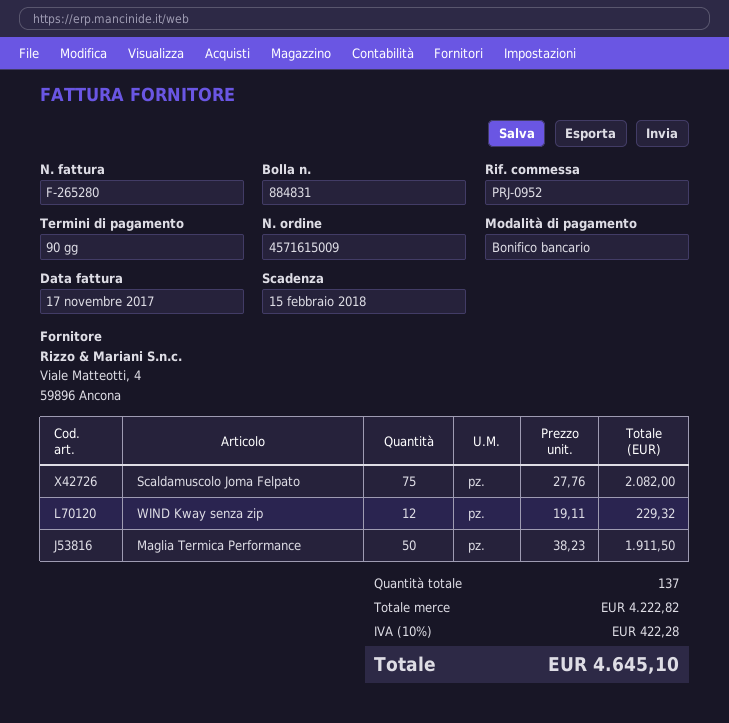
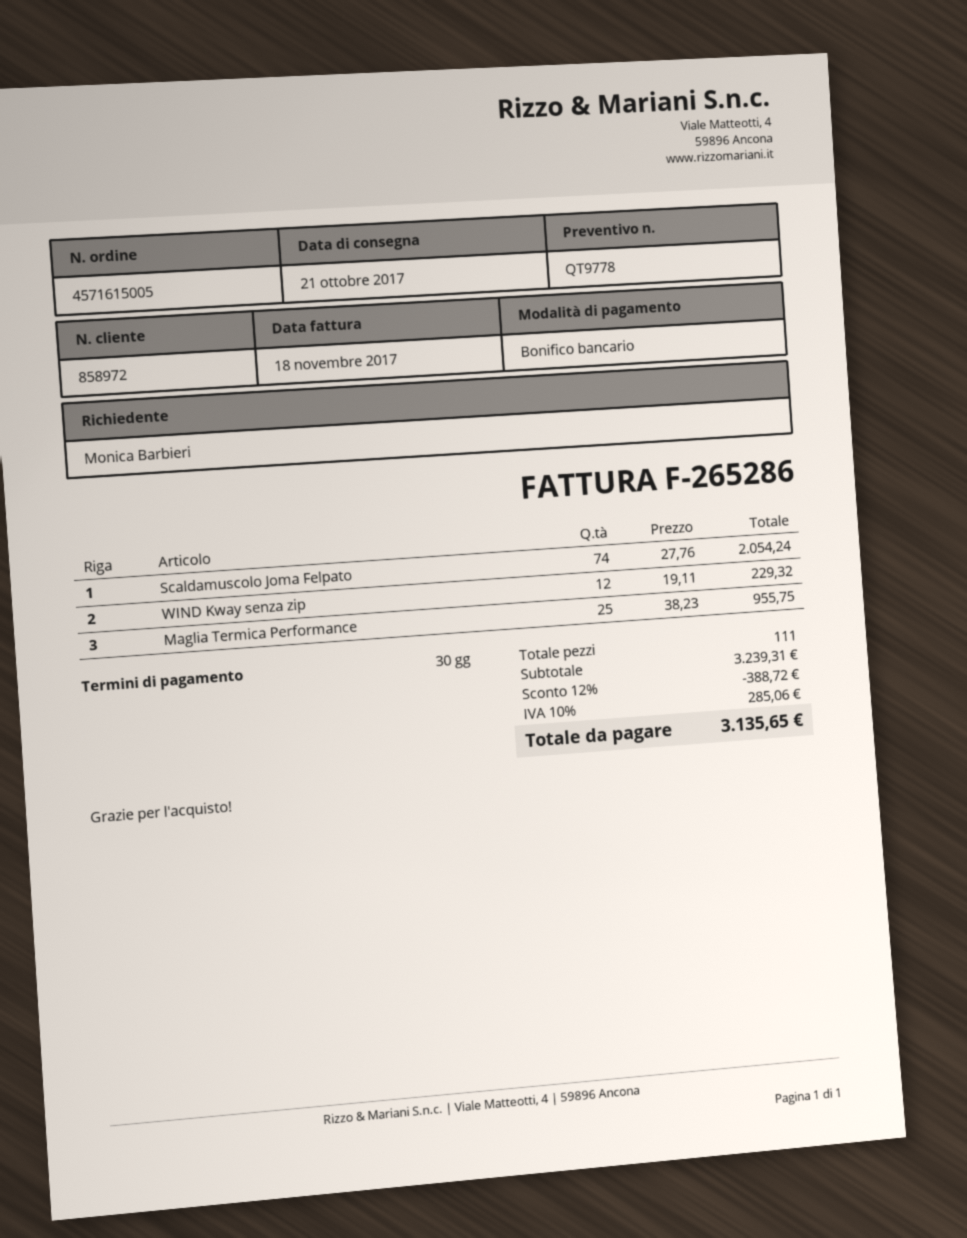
order number: 4571615009 -> 4571615005
invoice number: F-265280 -> F-265286
invoice date: 2017-11-17 -> 2017-11-18
payment terms: 90 days -> 30 days
Scaldamuscolo Joma Felpato: 75 x 27.76 = 2082.00 -> 74 x 27.76 = 2054.24
Maglia Termica Performance: 50 x 38.23 = 1911.50 -> 25 x 38.23 = 955.75
total quantity: 137 -> 111
subtotal: 4222.82 -> 3239.31
discount: none -> 12% = 388.72
tax: 10% = 422.28 -> 10% = 285.06
total: 4645.10 -> 3135.65

